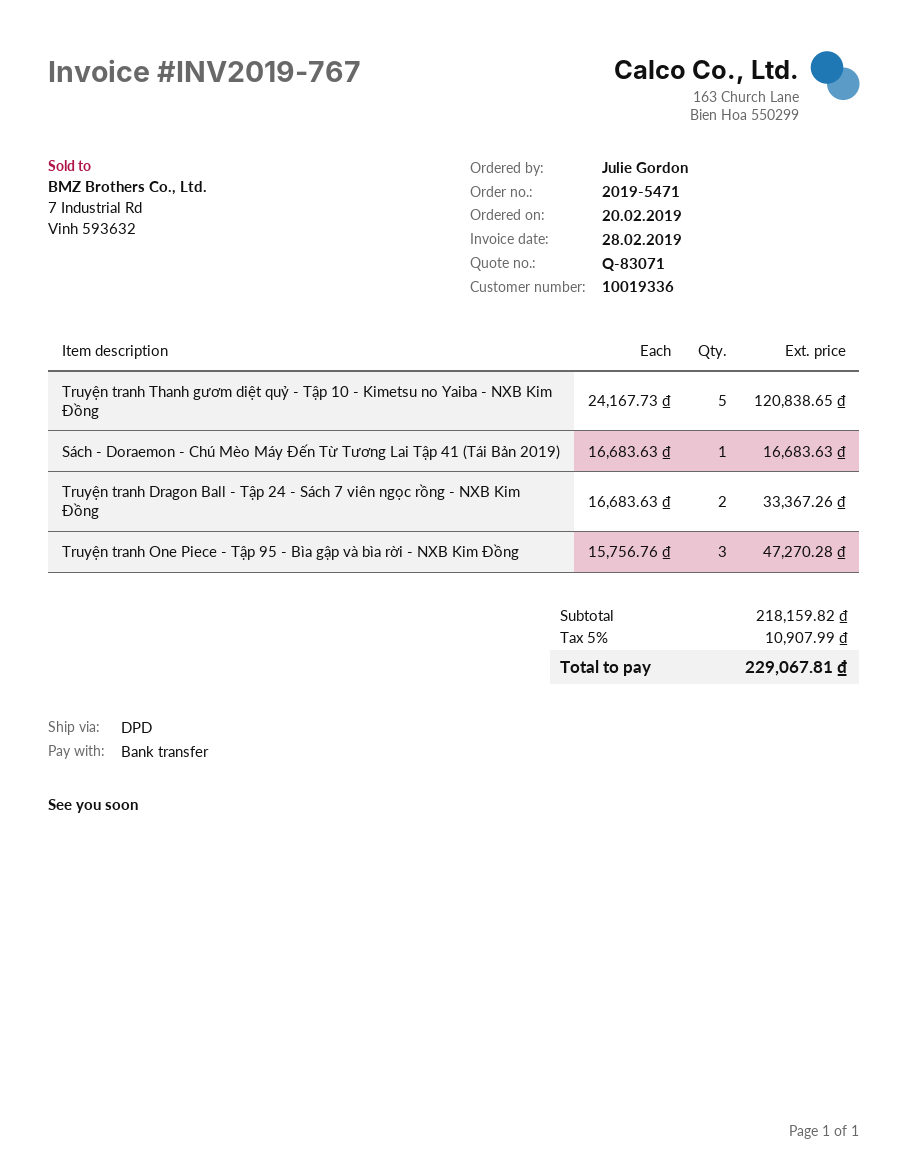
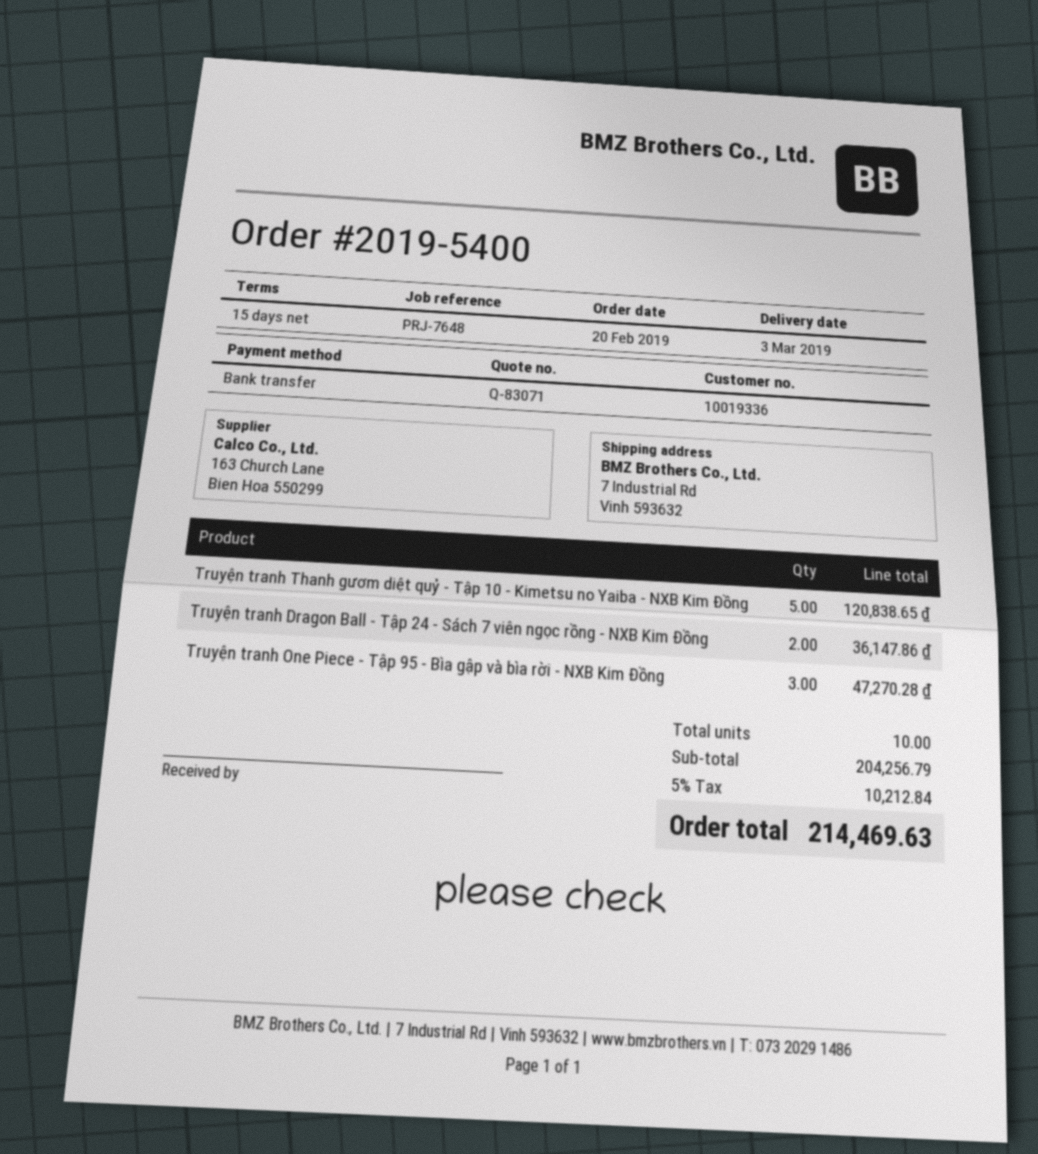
order number: 2019-5471 -> 2019-5400
Sách - Doraemon - Chú Mèo Máy Đến Từ Tương Lai Tập 41 (Tái Bản 2019): 1 for 16683.63 -> none
Truyện tranh Dragon Ball - Tập 24 - Sách 7 viên ngọc rồng - NXB Kim Đồng: 2 for 33367.26 -> 2 for 36147.86
subtotal: 218159.82 -> 204256.79
tax: 5% = 10907.99 -> 5% = 10212.84
total: 229067.81 -> 214469.63

